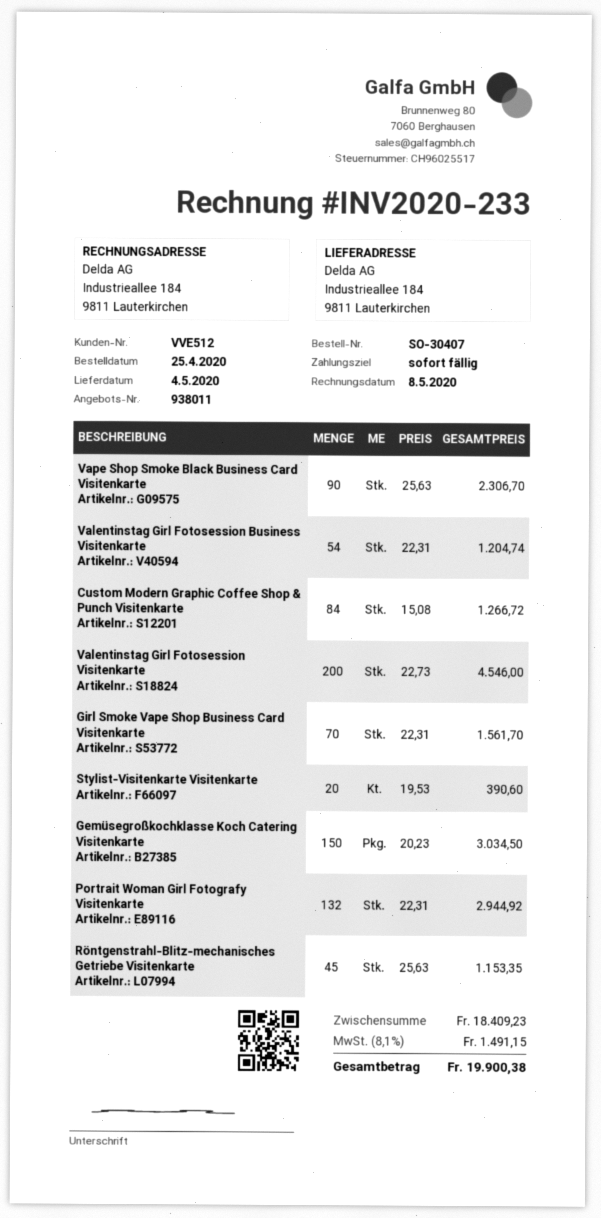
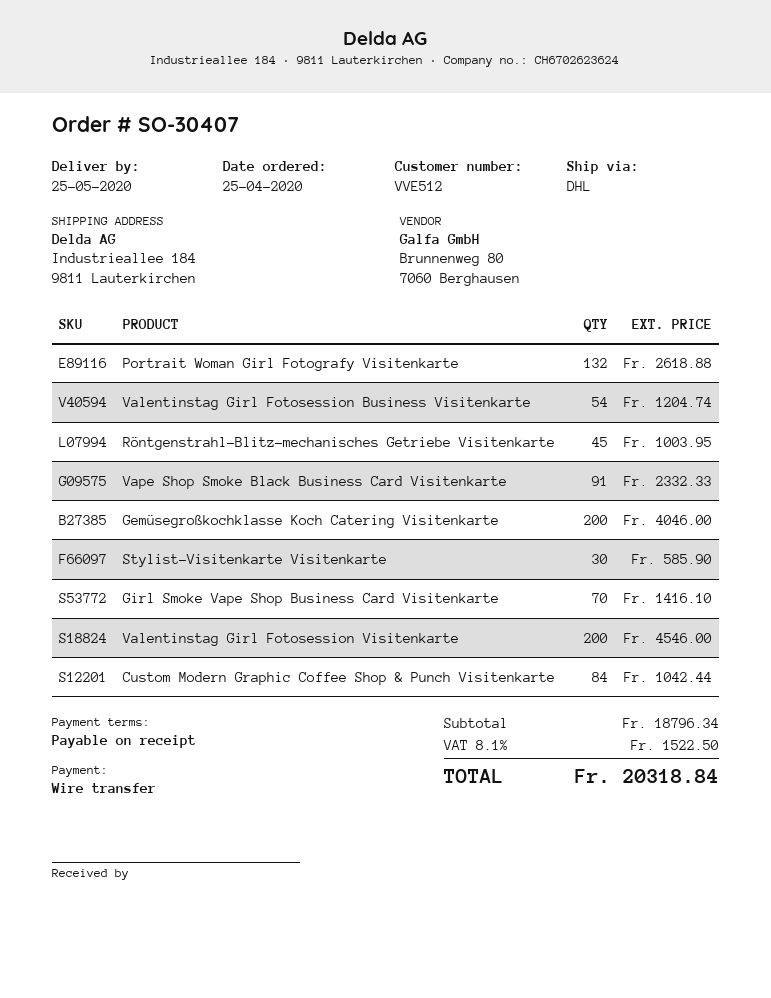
delivery date: 2020-05-04 -> 2020-05-25
Vape Shop Smoke Black Business Card Visitenkarte: 90 for 2306.70 -> 91 for 2332.33
Custom Modern Graphic Coffee Shop & Punch Visitenkarte: 84 for 1266.72 -> 84 for 1042.44
Girl Smoke Vape Shop Business Card Visitenkarte: 70 for 1561.70 -> 70 for 1416.10
Stylist-Visitenkarte Visitenkarte: 20 for 390.60 -> 30 for 585.90
Gemüsegroßkochklasse Koch Catering Visitenkarte: 150 for 3034.50 -> 200 for 4046.00
Portrait Woman Girl Fotografy Visitenkarte: 132 for 2944.92 -> 132 for 2618.88
Röntgenstrahl-Blitz-mechanisches Getriebe Visitenkarte: 45 for 1153.35 -> 45 for 1003.95
subtotal: 18409.23 -> 18796.34
tax: 8.1% = 1491.15 -> 8.1% = 1522.50
total: 19900.38 -> 20318.84

